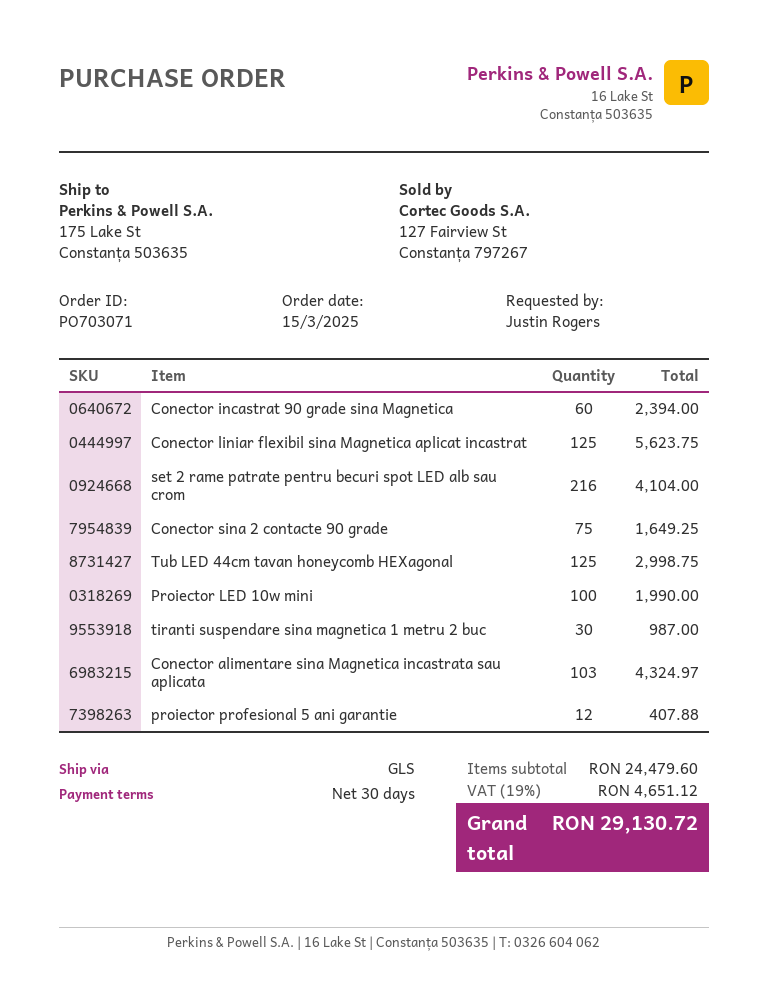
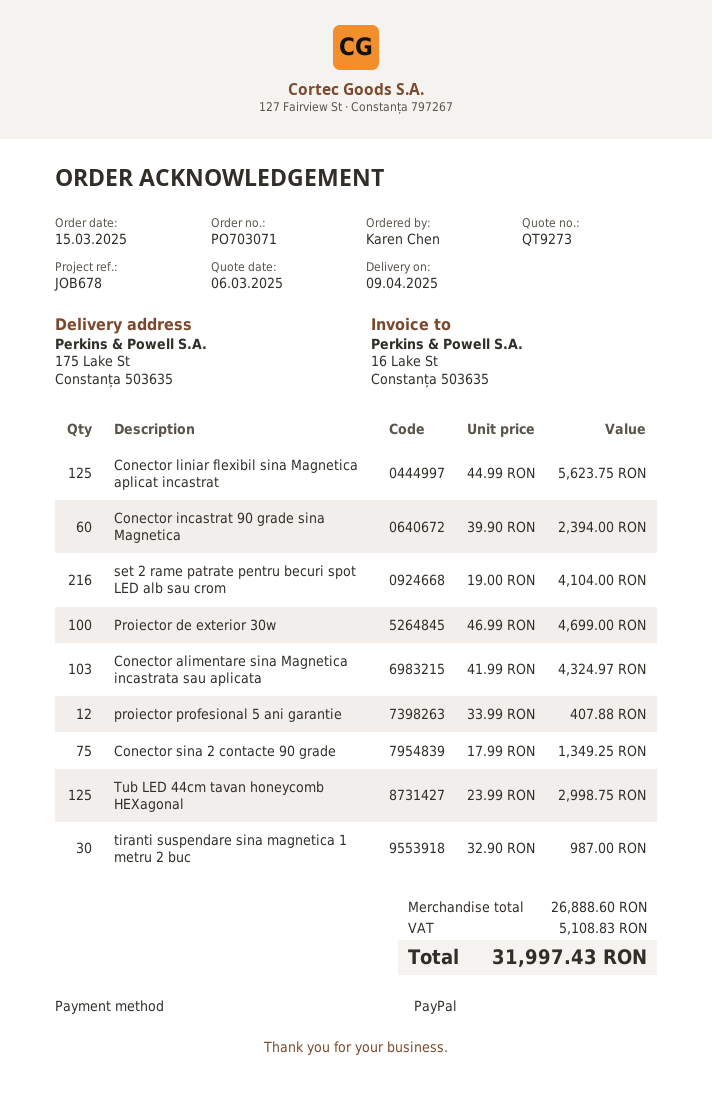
ordered by: Justin Rogers -> Karen Chen
Conector sina 2 contacte 90 grade: 75 for 1649.25 -> 75 for 1349.25
Proiector LED 10w mini: 100 for 1990.00 -> none
Proiector de exterior 30w: none -> 100 for 4699.00
subtotal: 24479.60 -> 26888.60
tax: 4651.12 -> 5108.83
total: 29130.72 -> 31997.43

